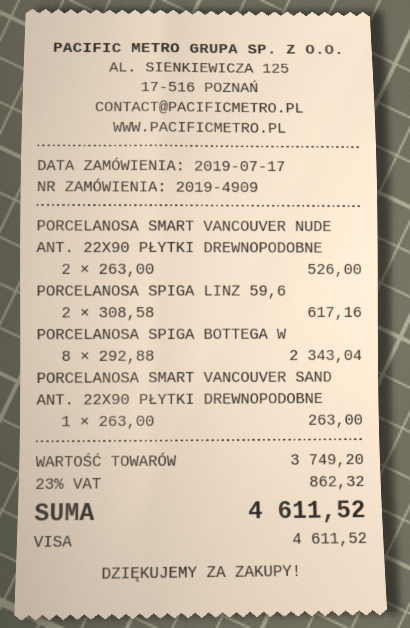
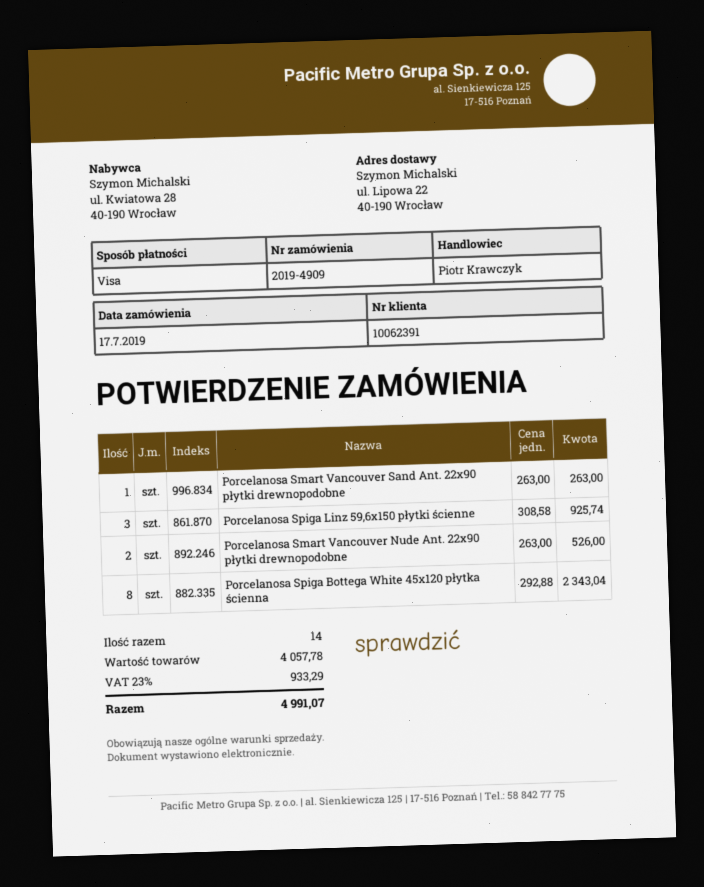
PORCELANOSA SPIGA LINZ 59,6: 2 x 308.58 = 617.16 -> 3 x 308.58 = 925.74
subtotal: 3749.20 -> 4057.78
tax: 23% = 862.32 -> 23% = 933.29
total: 4611.52 -> 4991.07

